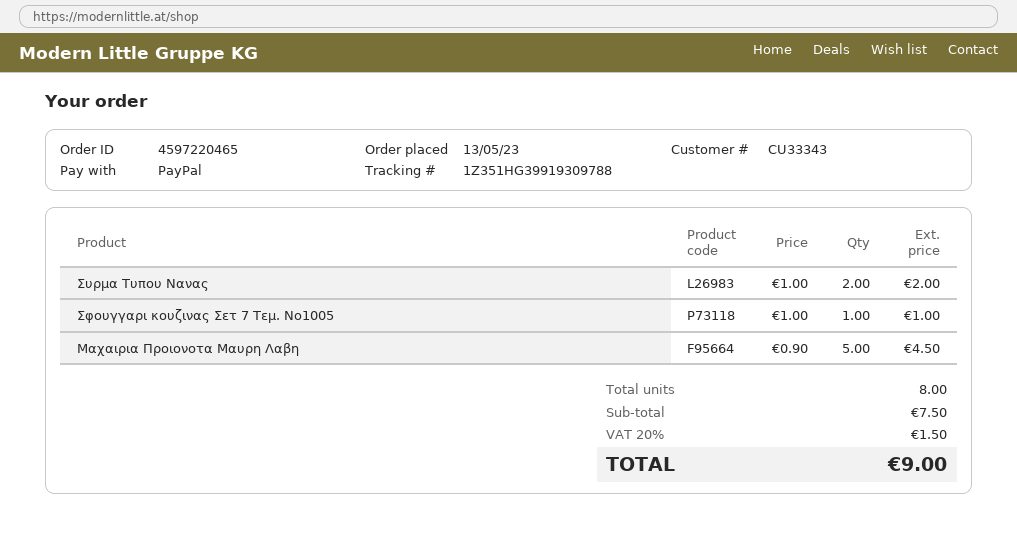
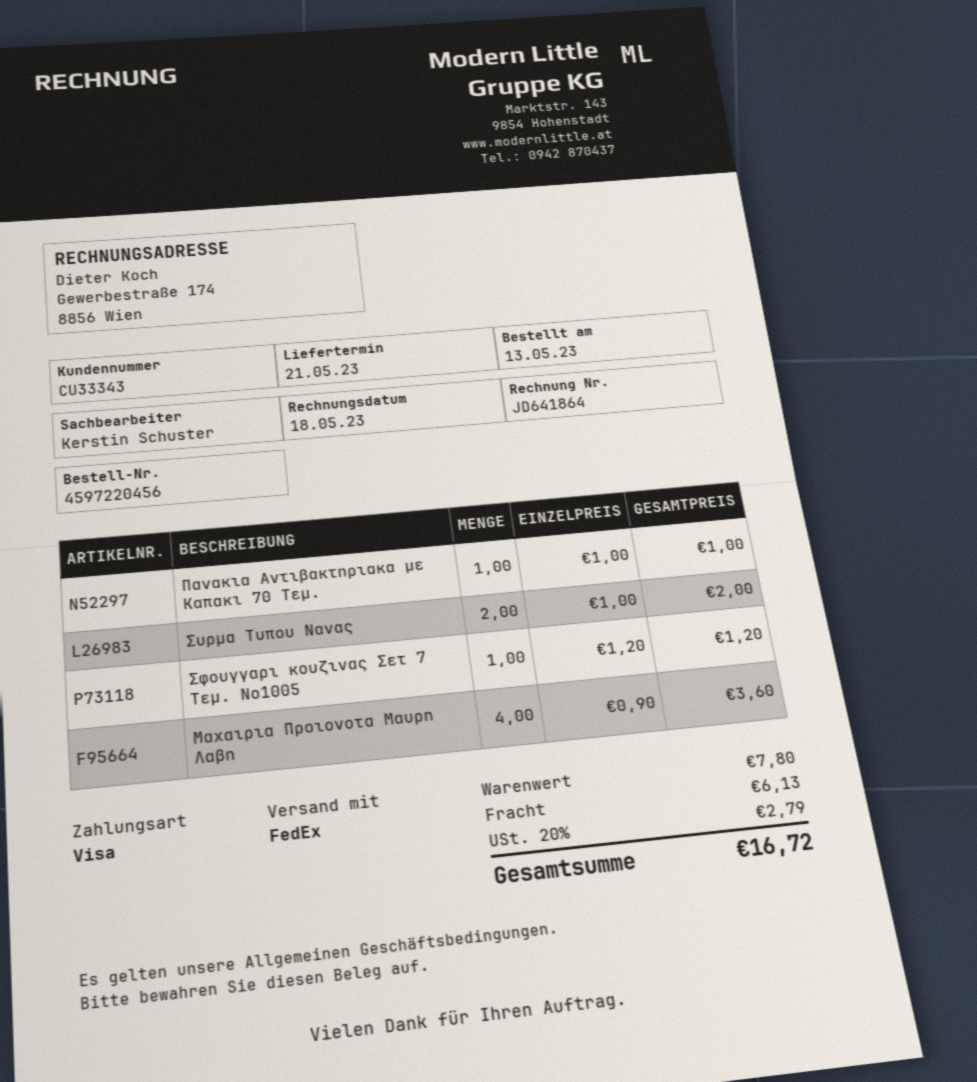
order number: 4597220465 -> 4597220456
payment method: PayPal -> Visa
Σφουγγαρι κουζινας Σετ 7 Τεμ. Νο1005: 1 x 1.00 = 1.00 -> 1 x 1.20 = 1.20
Μαχαιρια Προιονοτα Μαυρη Λαβη: 5 x 0.90 = 4.50 -> 4 x 0.90 = 3.60
Πανακια Αντιβακτηριακα με Καπακι 70 Τεμ.: none -> 1 x 1.00 = 1.00
subtotal: 7.50 -> 7.80
shipping: none -> 6.13
tax: 20% = 1.50 -> 20% = 2.79
total: 9.00 -> 16.72

